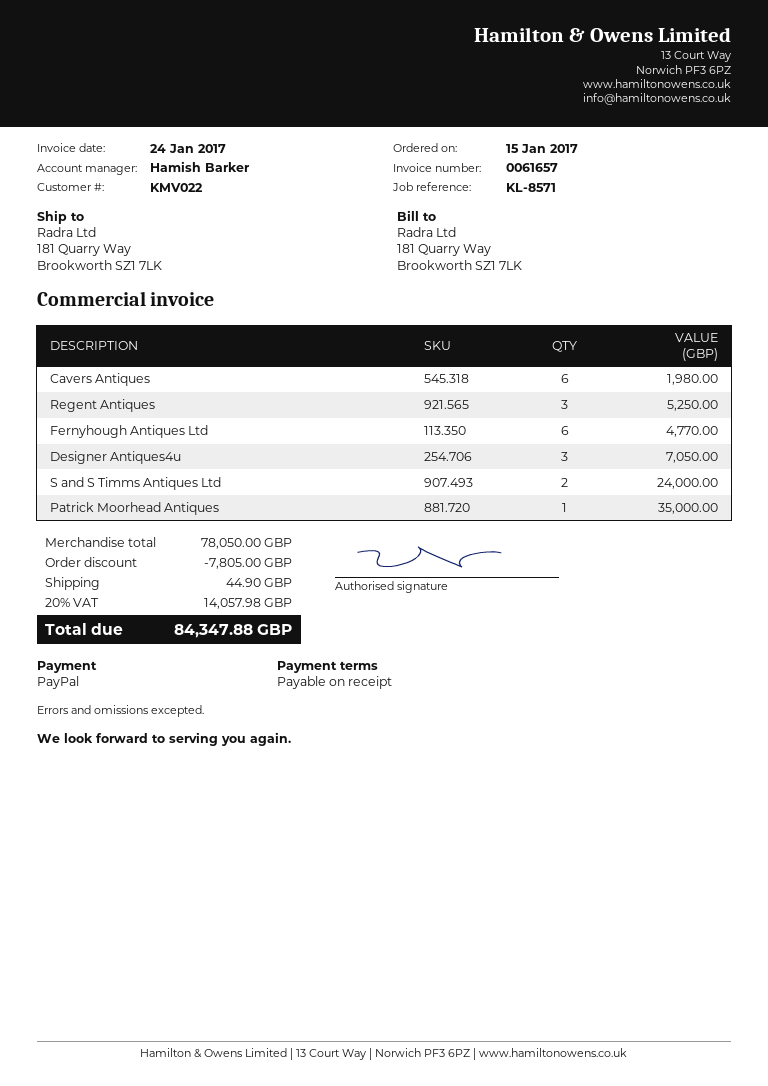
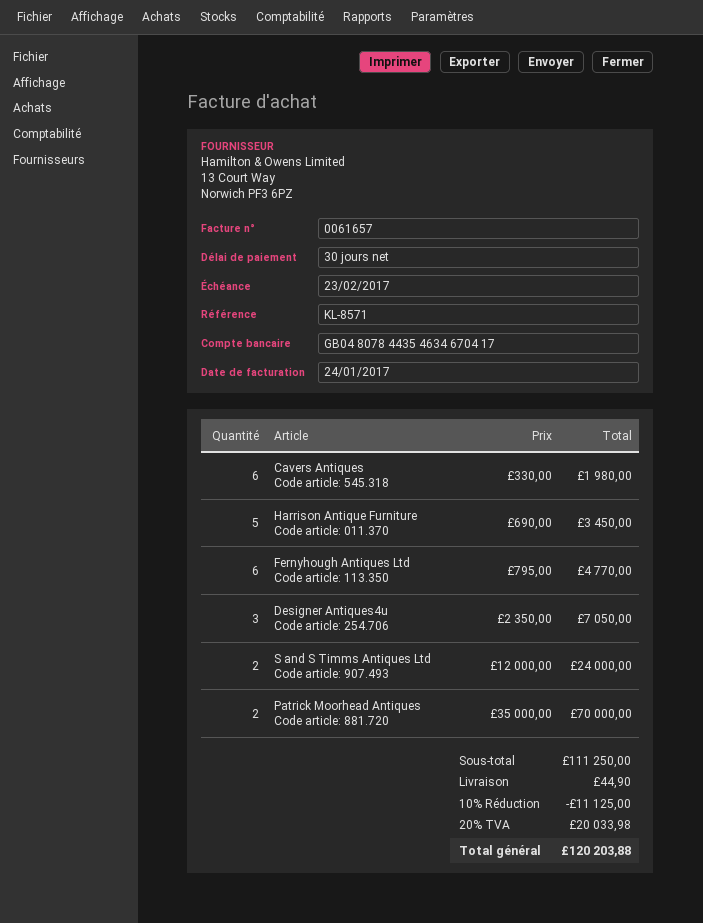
payment terms: on receipt -> 30 days
Regent Antiques: 3 for 5250.00 -> none
Patrick Moorhead Antiques: 1 for 35000.00 -> 2 for 70000.00
Harrison Antique Furniture: none -> 5 for 3450.00
subtotal: 78050.00 -> 111250.00
discount: 7805.00 -> 11125.00
tax: 20% = 14057.98 -> 20% = 20033.98
total: 84347.88 -> 120203.88

